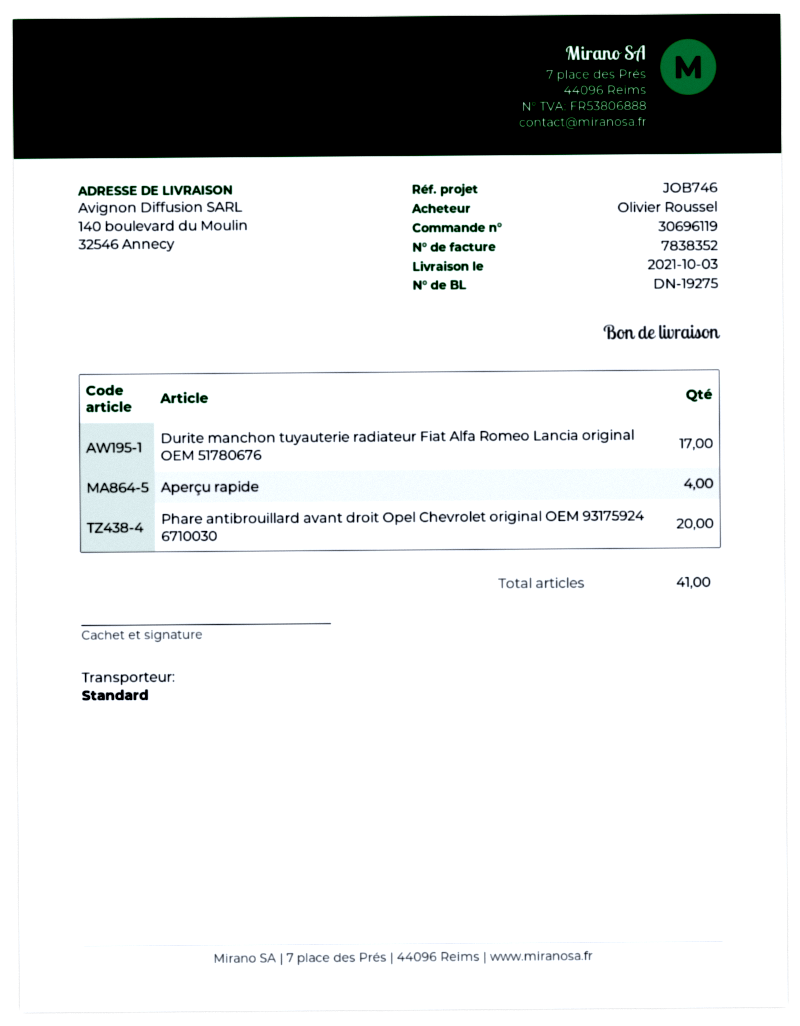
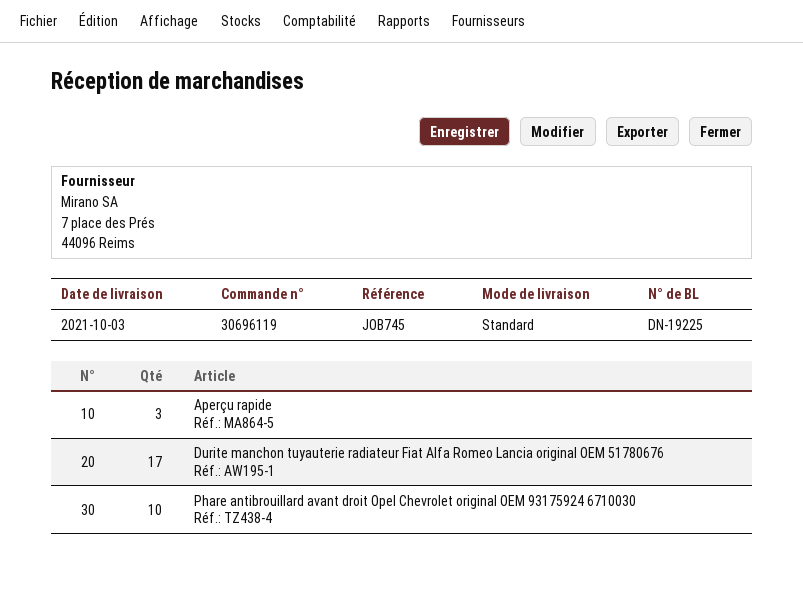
delivery note number: DN-19275 -> DN-19225
reference: JOB746 -> JOB745
Aperçu rapide: 4 -> 3
Phare antibrouillard avant droit Opel Chevrolet original OEM 93175924 6710030: 20 -> 10

